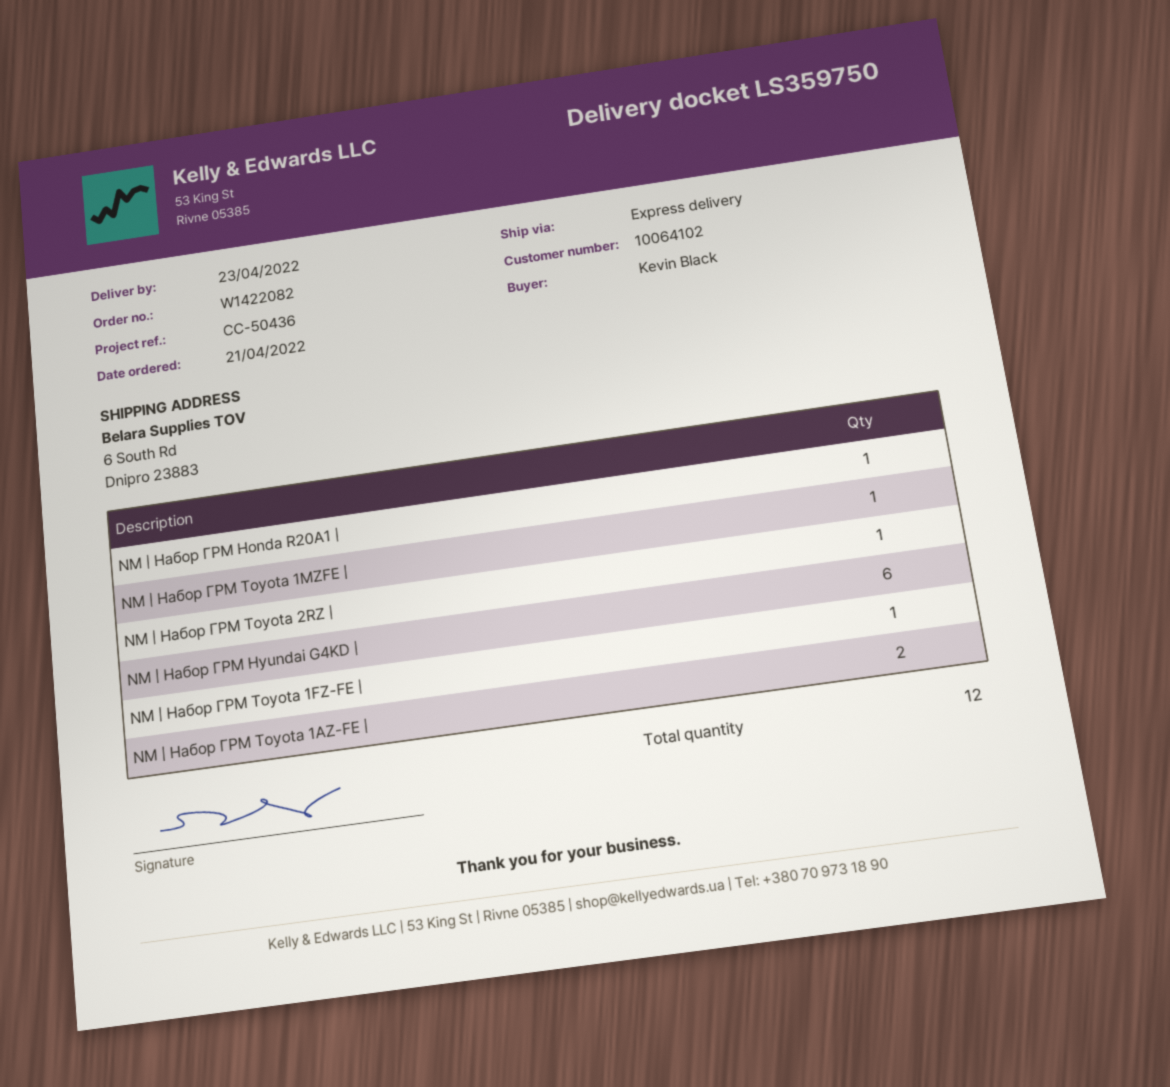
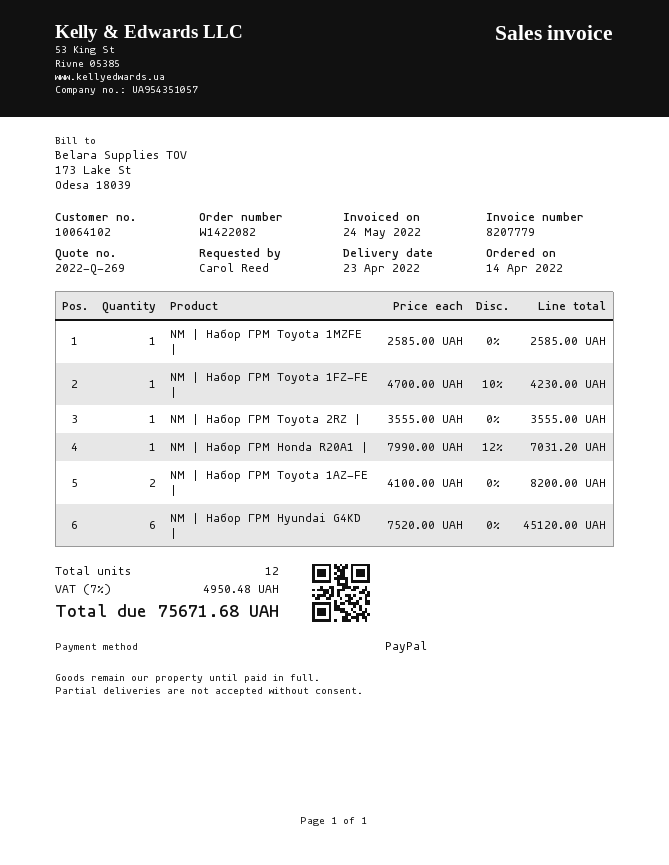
order date: 2022-04-21 -> 2022-04-14
ordered by: Kevin Black -> Carol Reed

